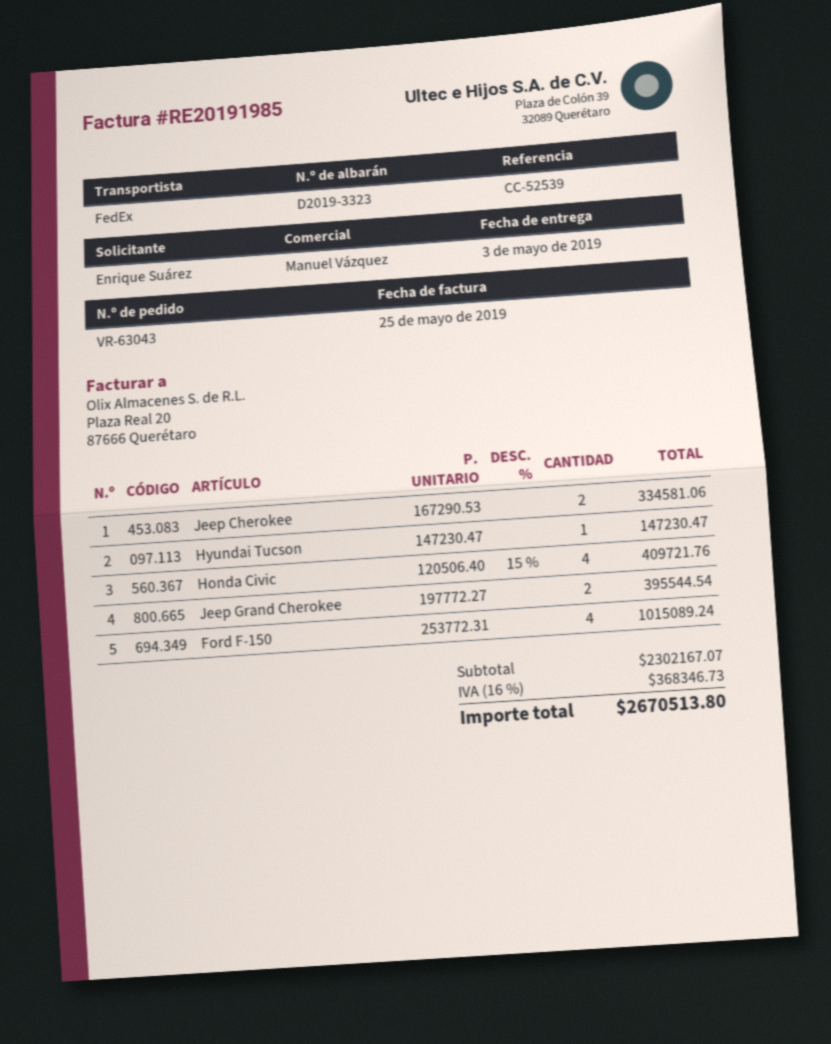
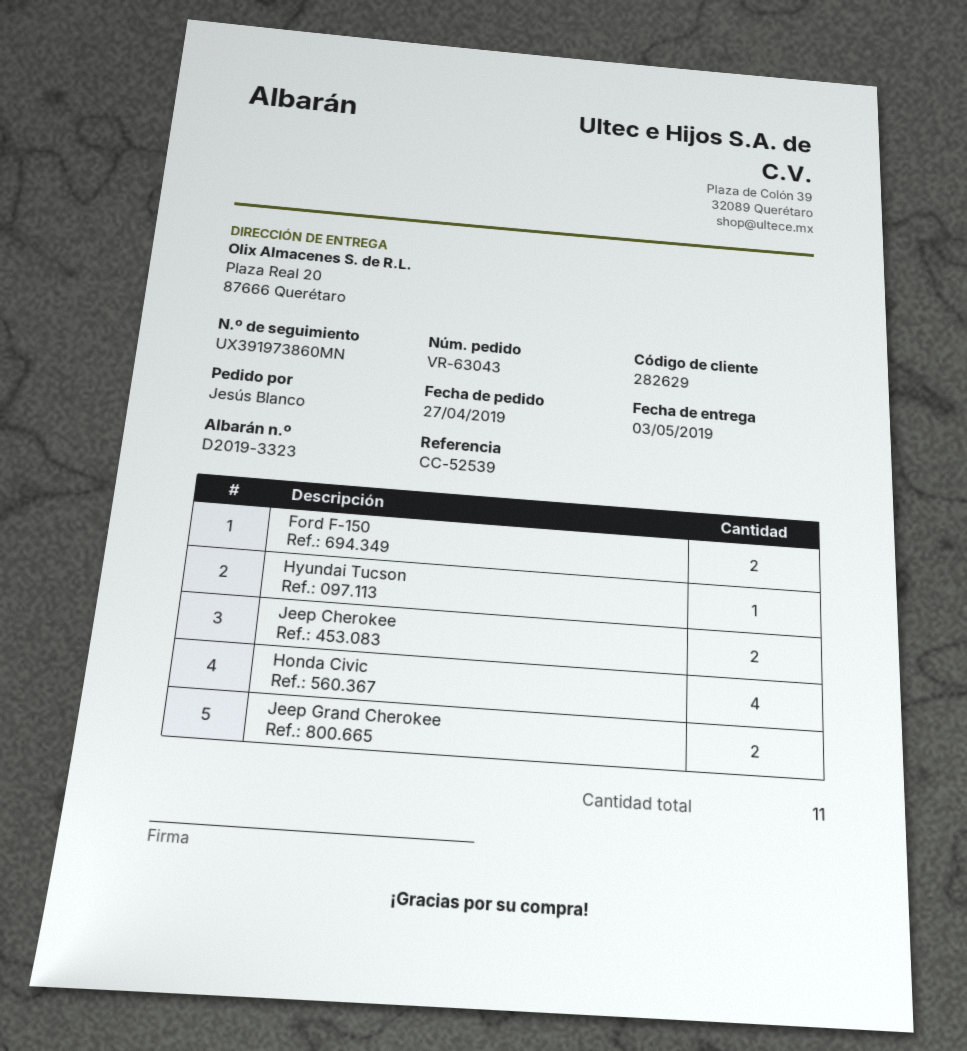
ordered by: Enrique Suárez -> Jesús Blanco
Ford F-150: 4 -> 2

